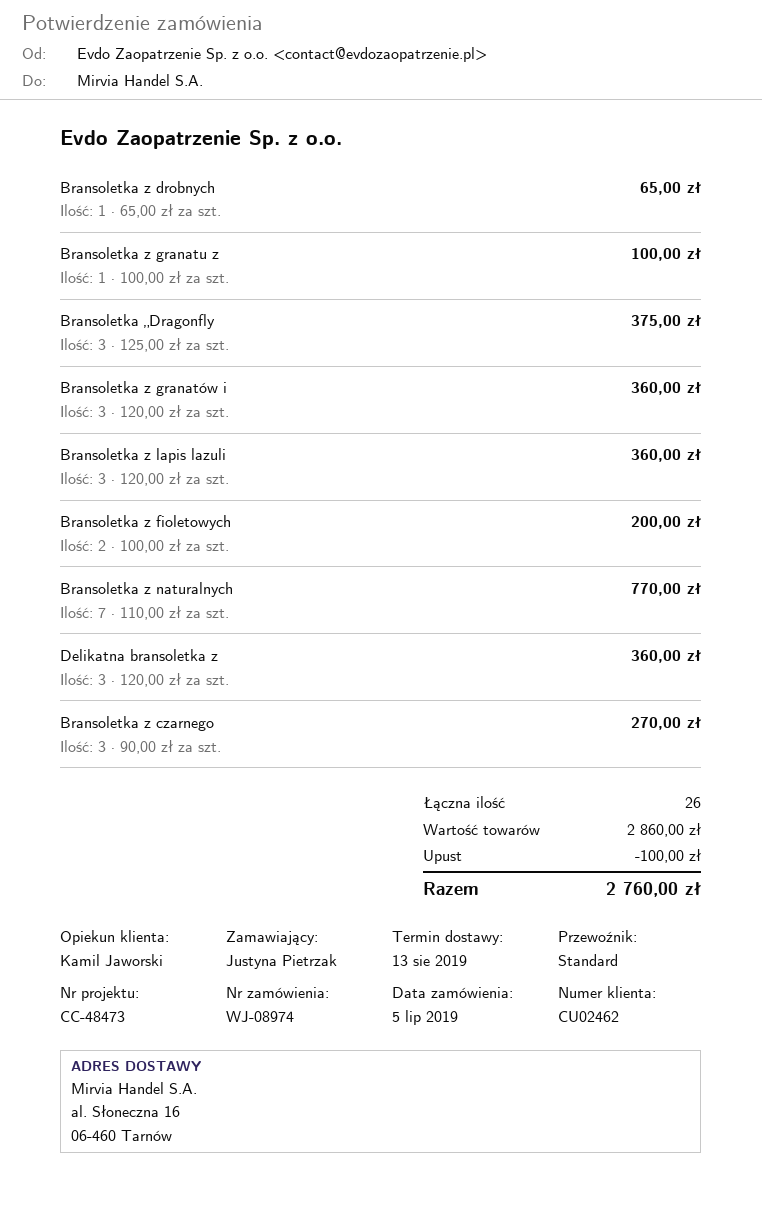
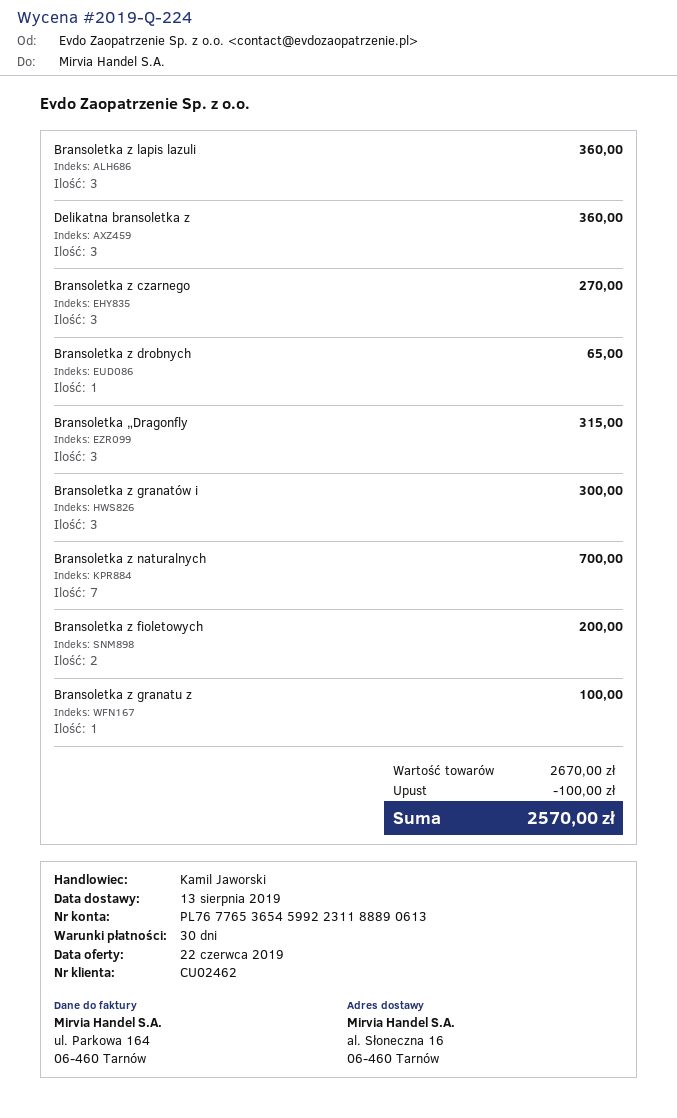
Bransoletka „Dragonfly: 3 for 375.00 -> 3 for 315.00
Bransoletka z granatów i: 3 for 360.00 -> 3 for 300.00
Bransoletka z naturalnych: 7 for 770.00 -> 7 for 700.00
subtotal: 2860.00 -> 2670.00
total: 2760.00 -> 2570.00

